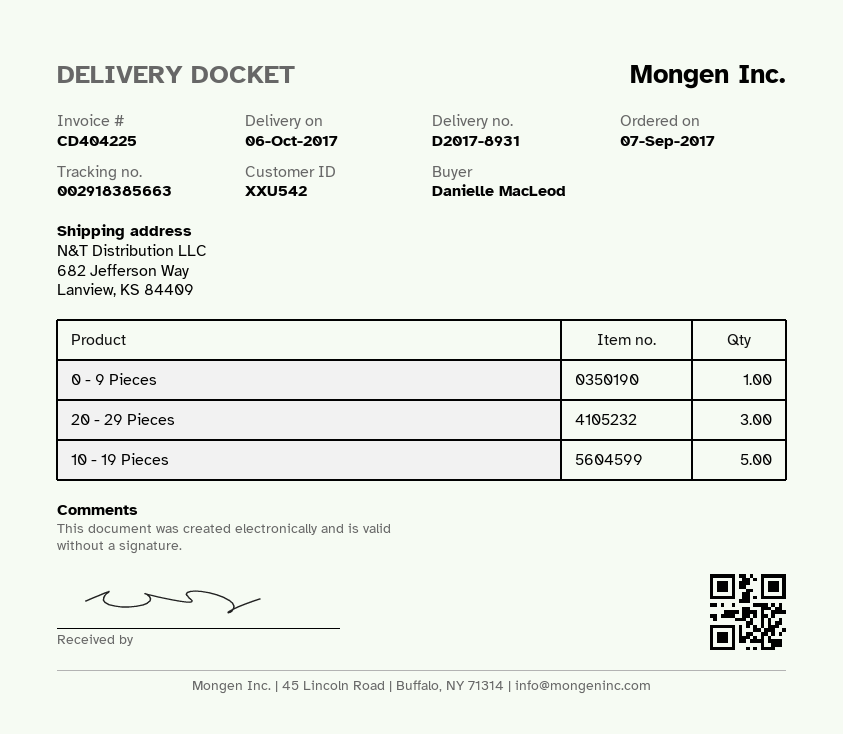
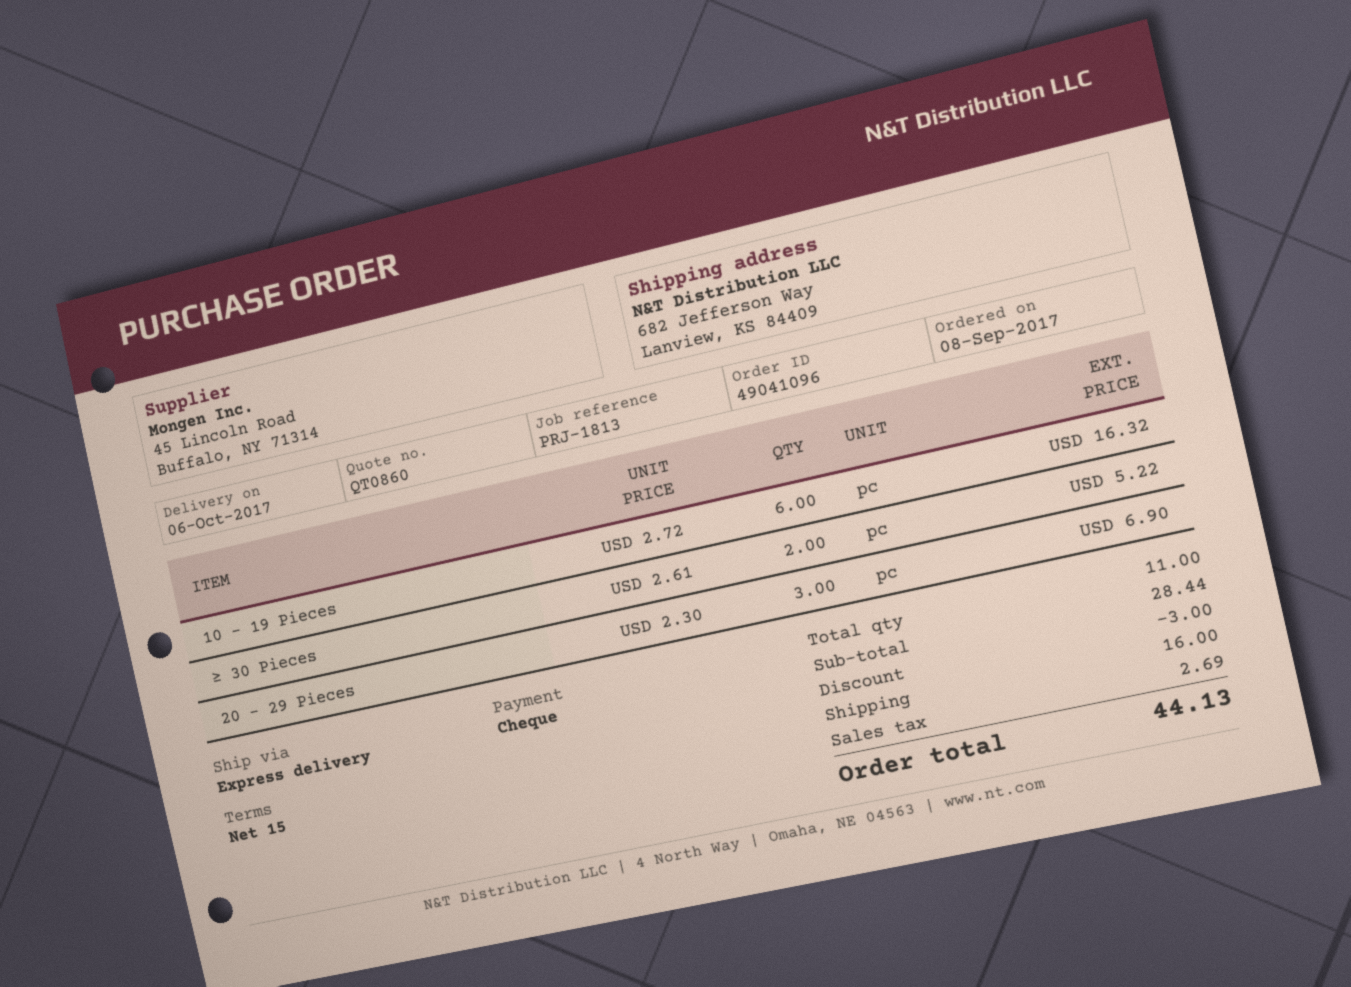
order date: 2017-09-07 -> 2017-09-08
0 - 9 Pieces: 1 -> none
10 - 19 Pieces: 5 -> 6
≥ 30 Pieces: none -> 2

